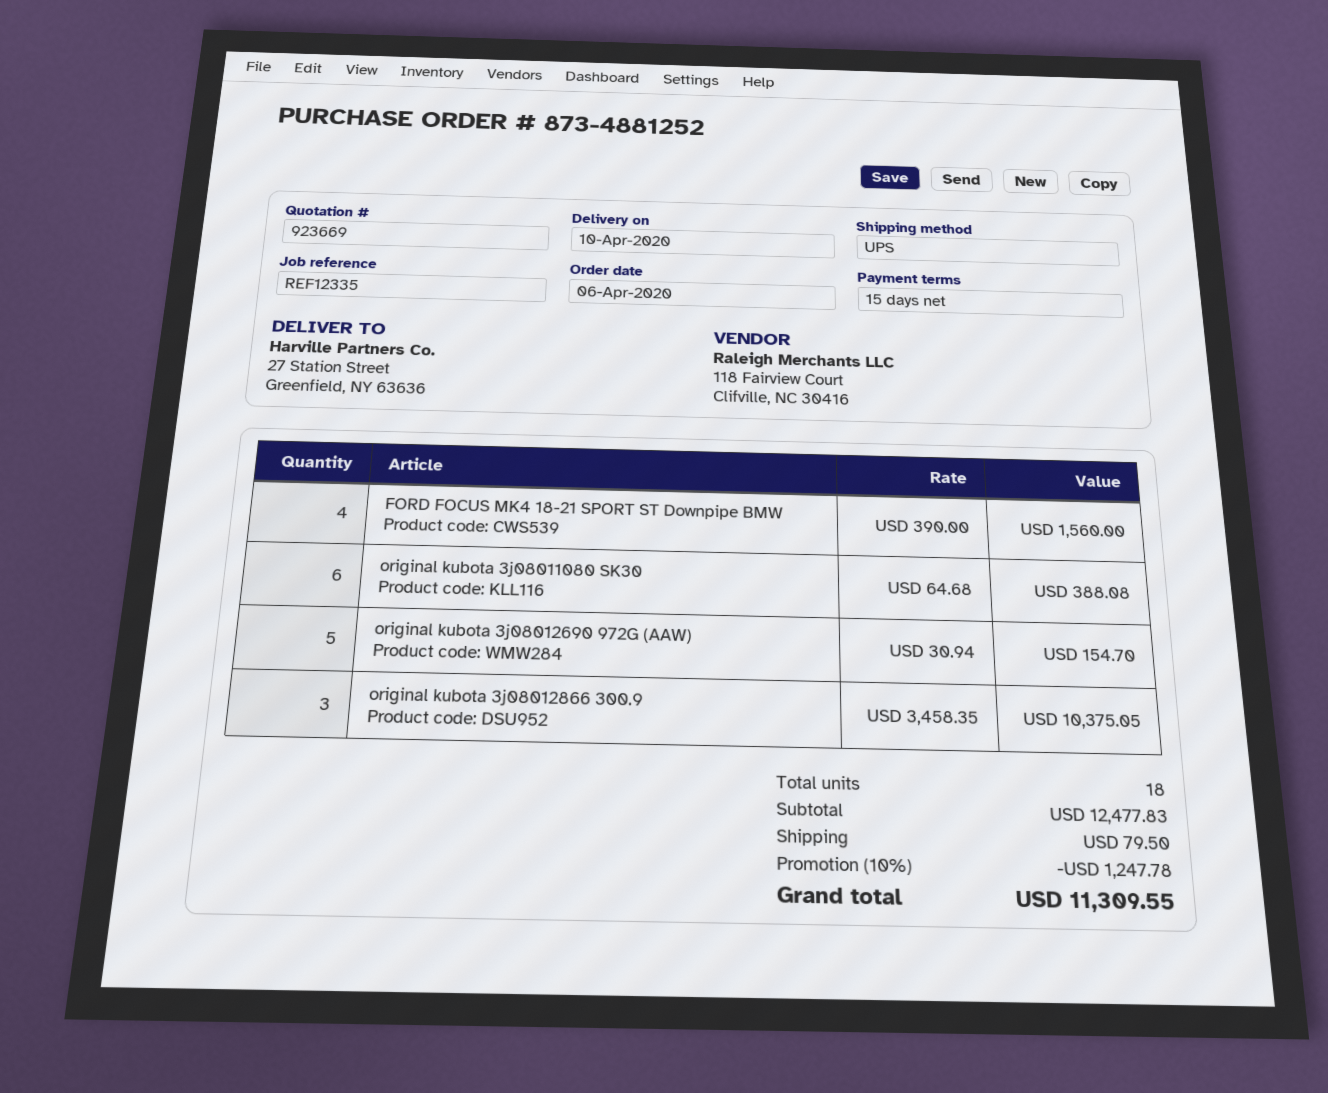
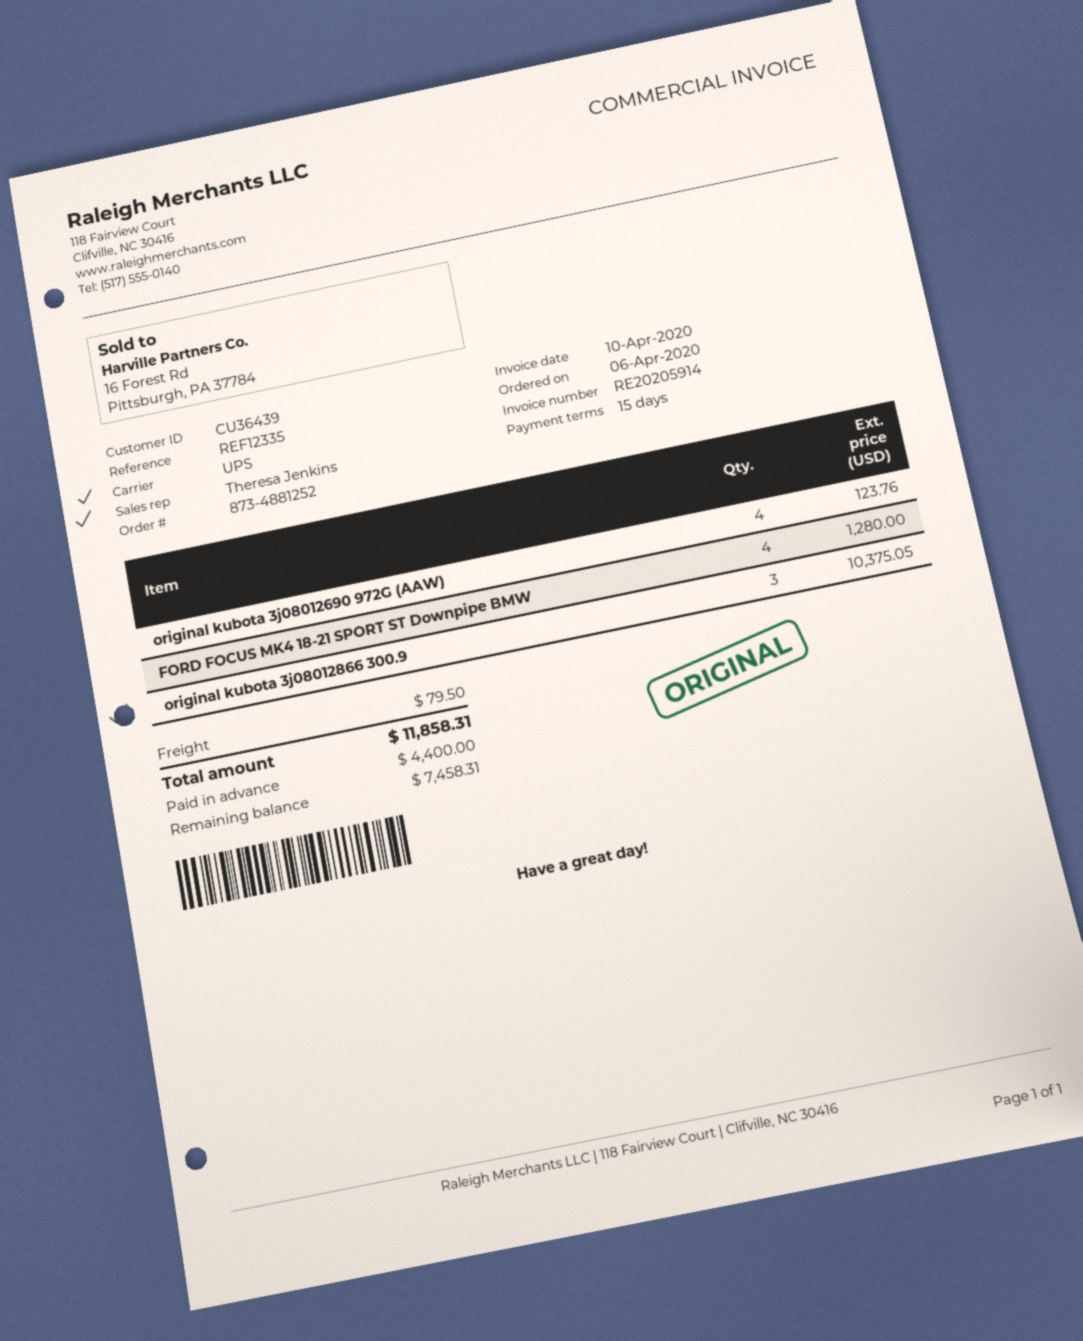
FORD FOCUS MK4 18-21 SPORT ST Downpipe BMW: 4 for 1560.00 -> 4 for 1280.00
original kubota 3j08011080 SK30: 6 for 388.08 -> none
original kubota 3j08012690 972G (AAW): 5 for 154.70 -> 4 for 123.76
discount: 10% = 1247.78 -> none
total: 11309.55 -> 11858.31

